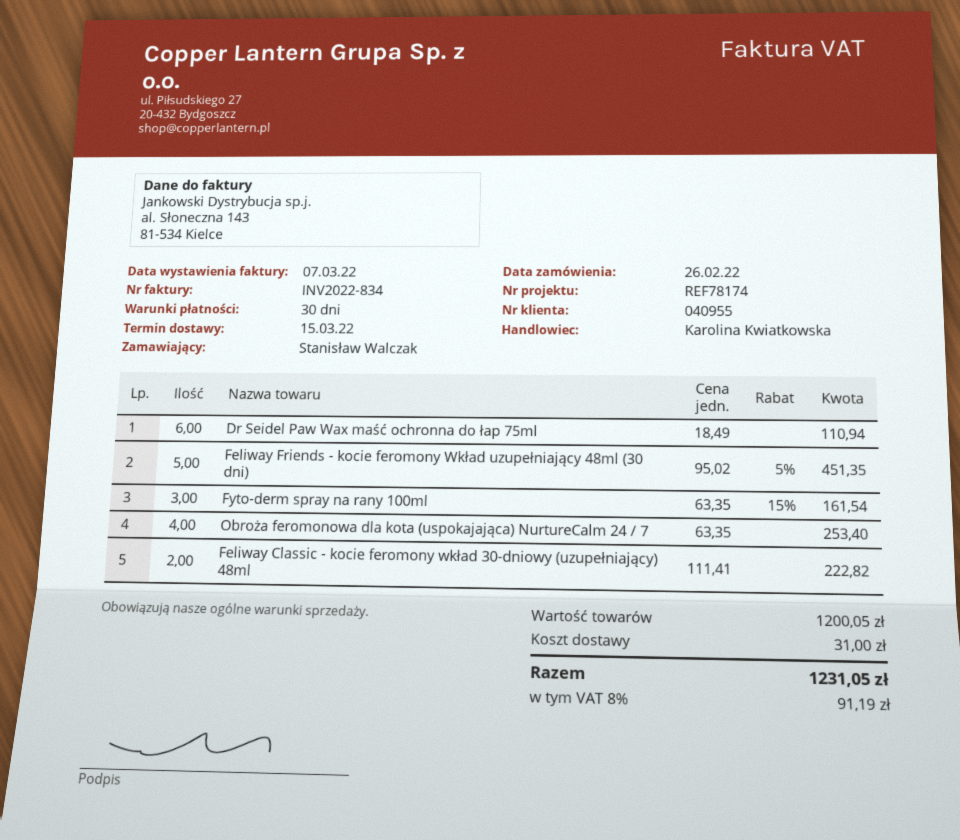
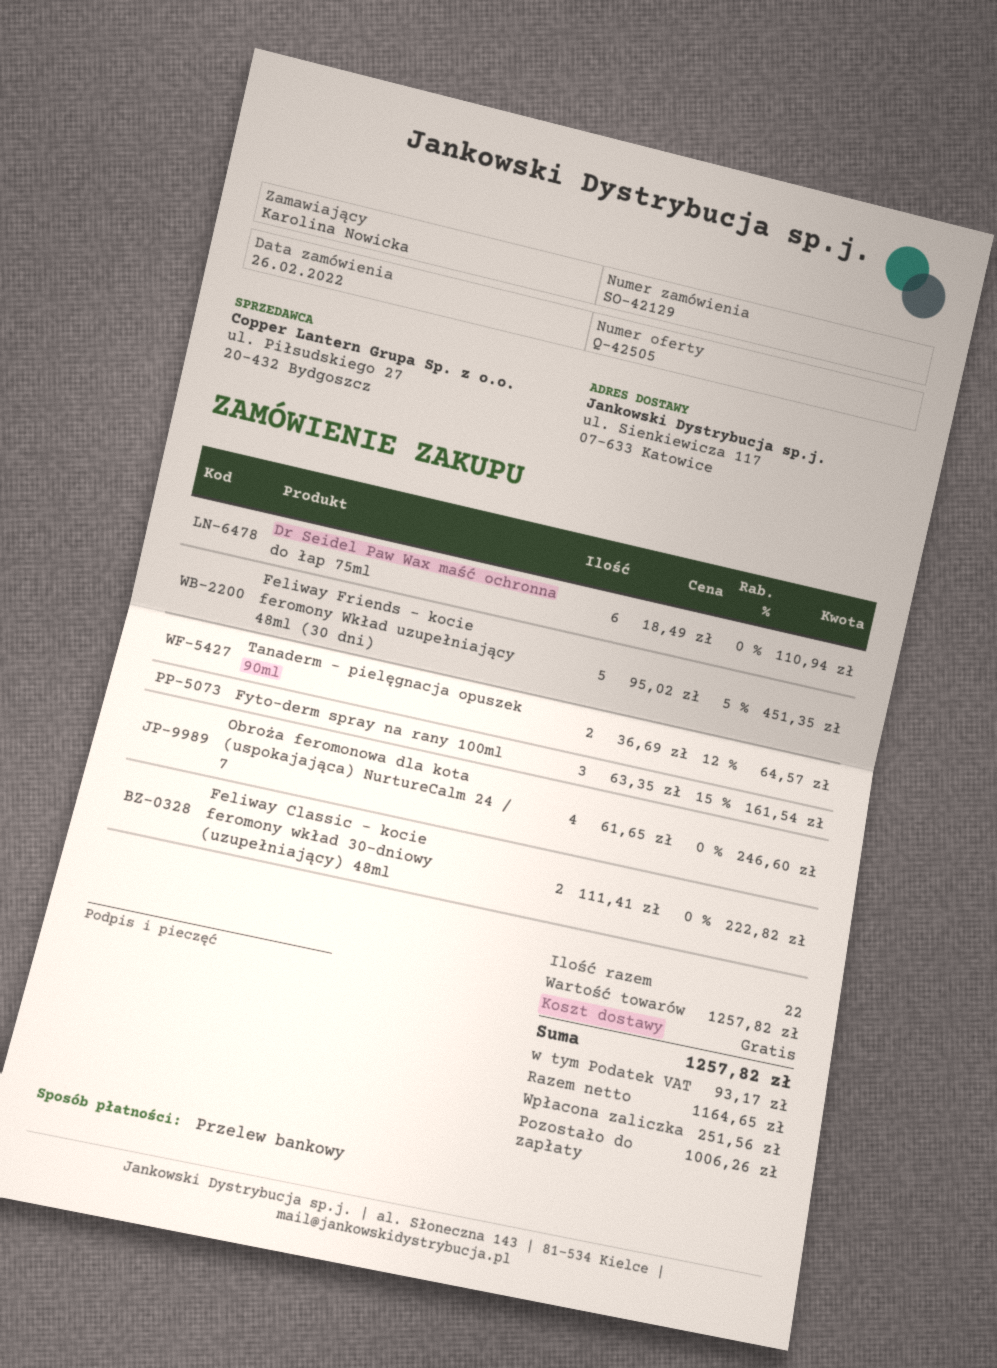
ordered by: Stanisław Walczak -> Karolina Nowicka
Obroża feromonowa dla kota (uspokajająca) NurtureCalm 24 / 7: 4 x 63.35 = 253.40 -> 4 x 61.65 = 246.60
Tanaderm - pielęgnacja opuszek 90ml: none -> 2 x 36.69 - 12% = 64.57
subtotal: 1200.05 -> 1257.82
shipping: 31.00 -> 0.00
tax: 91.19 -> 93.17
total: 1231.05 -> 1257.82

